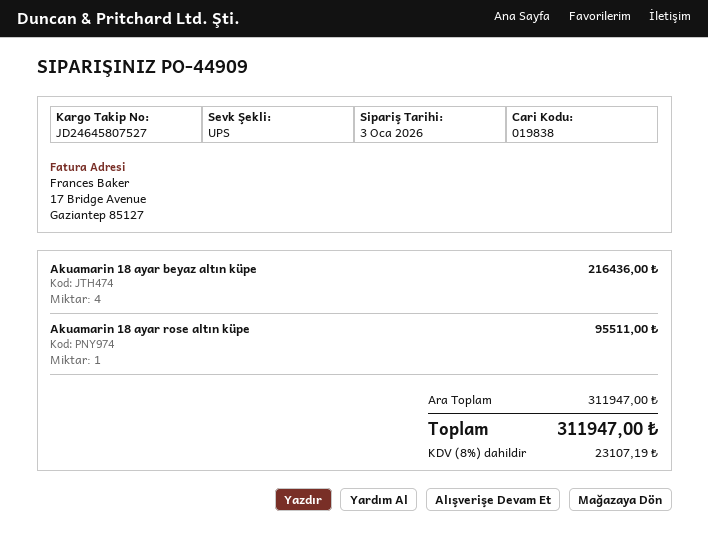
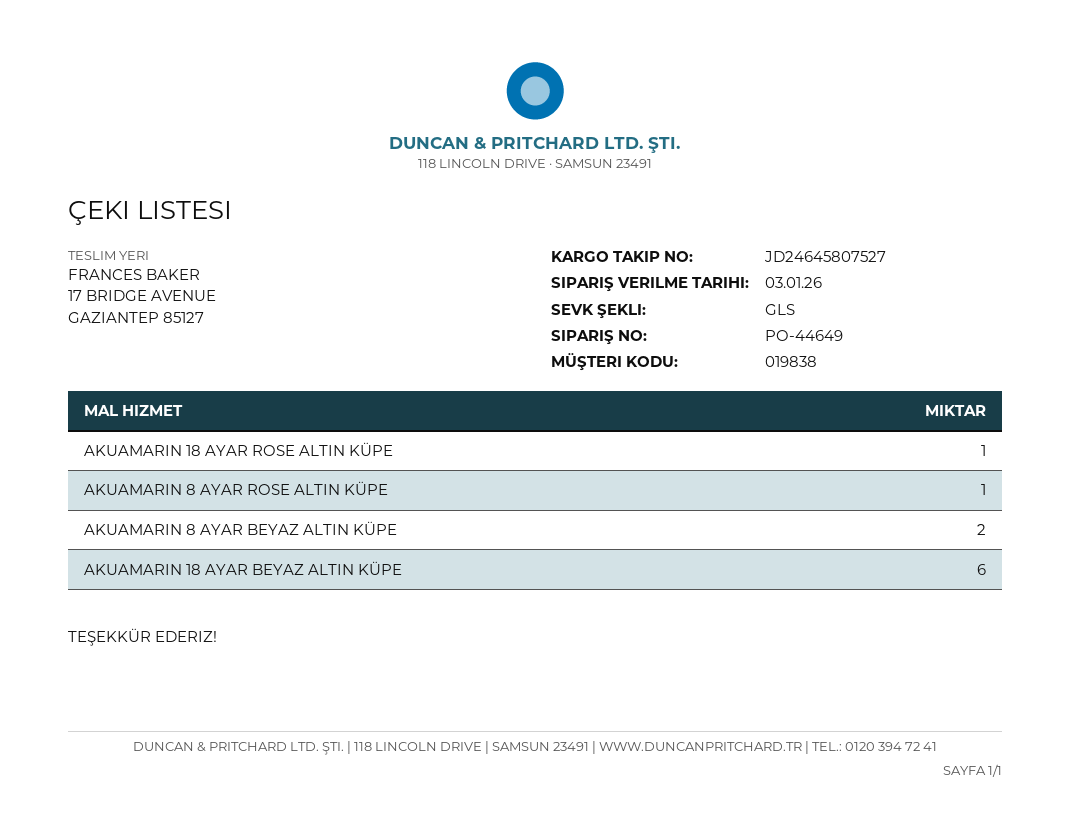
order number: PO-44909 -> PO-44649
shipping method: UPS -> GLS
Akuamarin 18 ayar beyaz altın küpe: 4 -> 6
AKUAMARIN 8 AYAR ROSE ALTIN KÜPE: none -> 1
AKUAMARIN 8 AYAR BEYAZ ALTIN KÜPE: none -> 2

